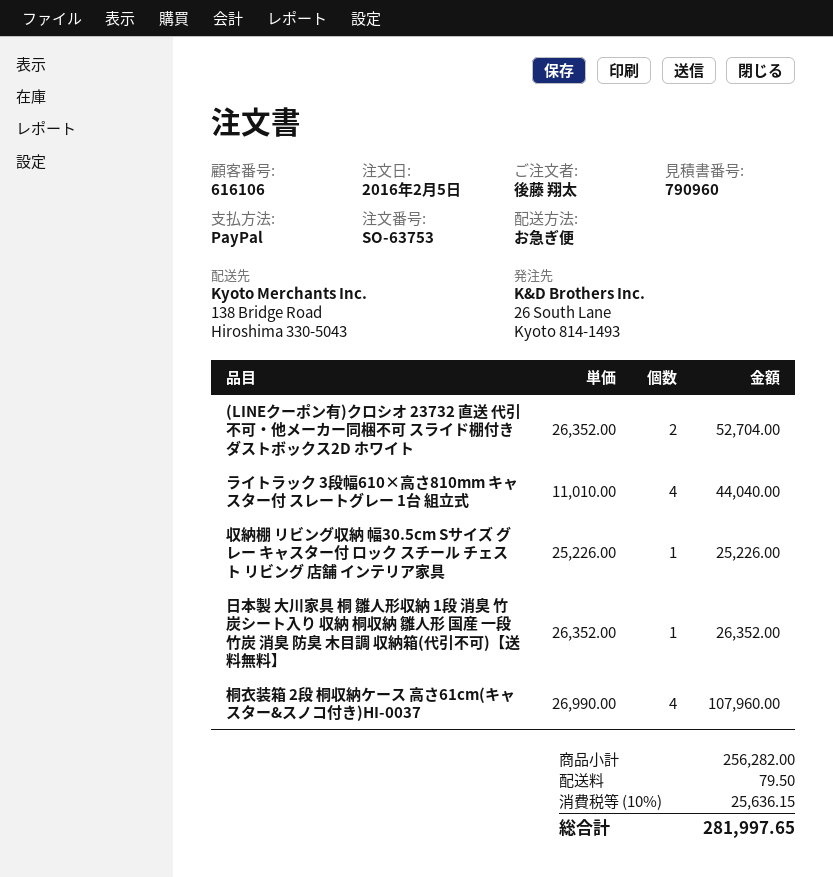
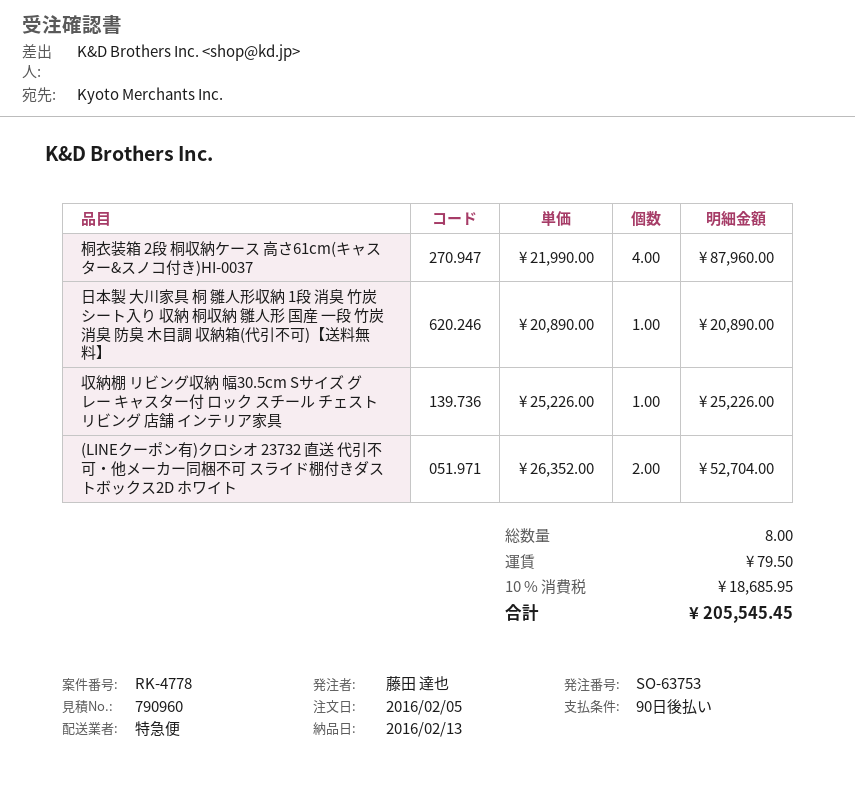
ordered by: 後藤 翔太 -> 藤田 達也
ライトラック 3段幅610×高さ810mm キャスター付 スレートグレー 1台 組立式: 4 x 11010.00 = 44040.00 -> none
日本製 大川家具 桐 雛人形収納 1段 消臭 竹炭シート入り 収納 桐収納 雛人形 国産 一段 竹炭 消臭 防臭 木目調 収納箱(代引不可)【送料無料】: 1 x 26352.00 = 26352.00 -> 1 x 20890.00 = 20890.00
桐衣装箱 2段 桐収納ケース 高さ61cm(キャスター&スノコ付き)HI-0037: 4 x 26990.00 = 107960.00 -> 4 x 21990.00 = 87960.00
tax: 10% = 25636.15 -> 10% = 18685.95
total: 281997.65 -> 205545.45

